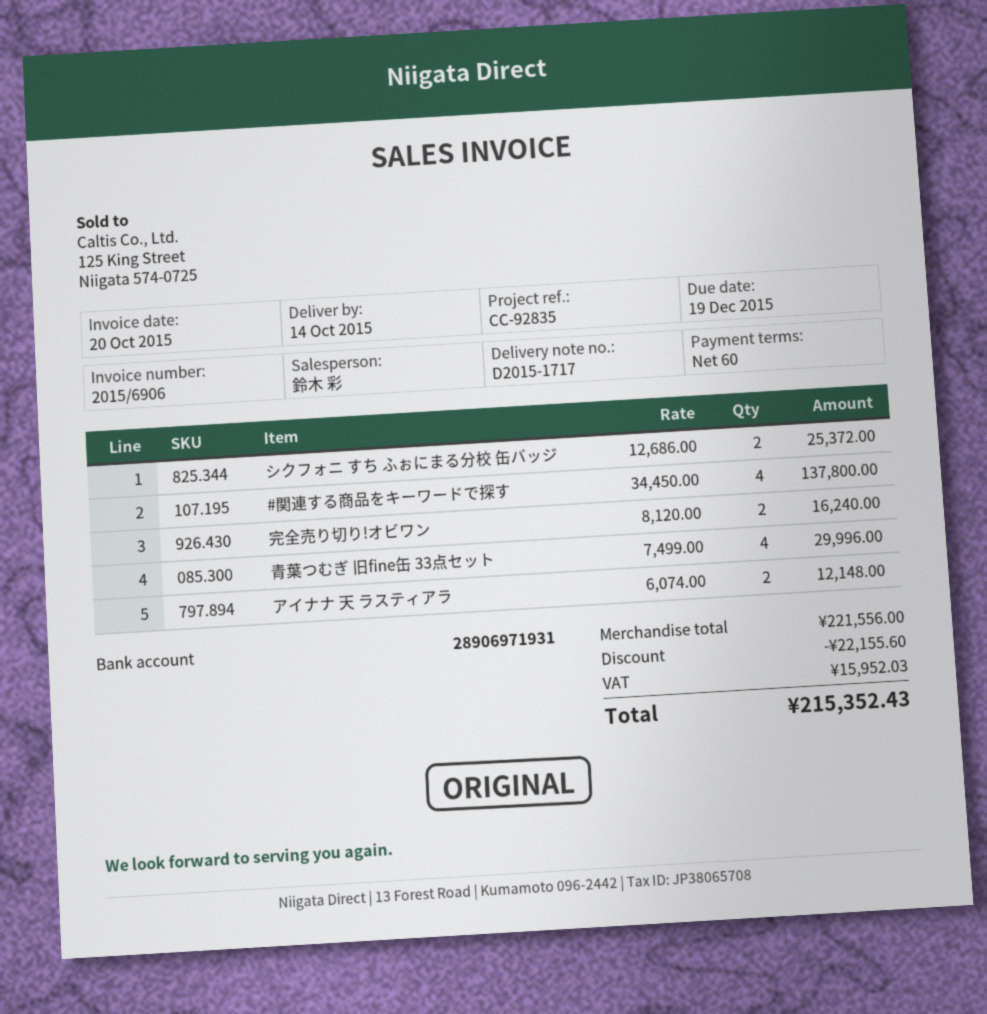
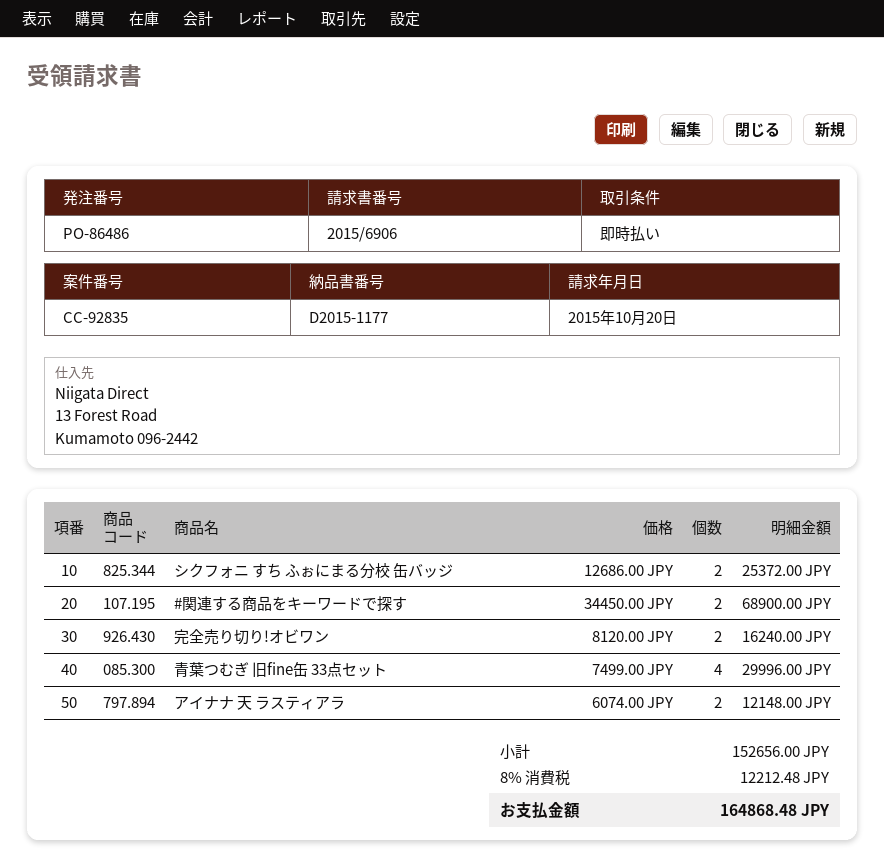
delivery note number: D2015-1717 -> D2015-1177
payment terms: 60 days -> on receipt
#関連する商品をキーワードで探す: 4 x 34450.00 = 137800.00 -> 2 x 34450.00 = 68900.00
subtotal: 221556.00 -> 152656.00
discount: 22155.60 -> none
tax: 15952.03 -> 12212.48
total: 215352.43 -> 164868.48

